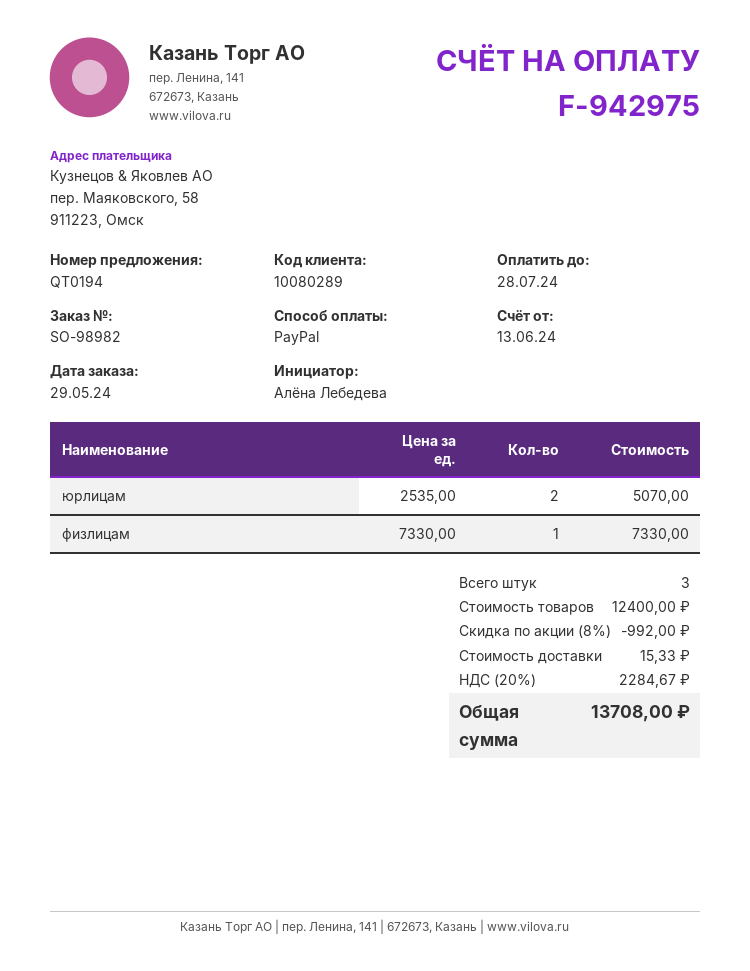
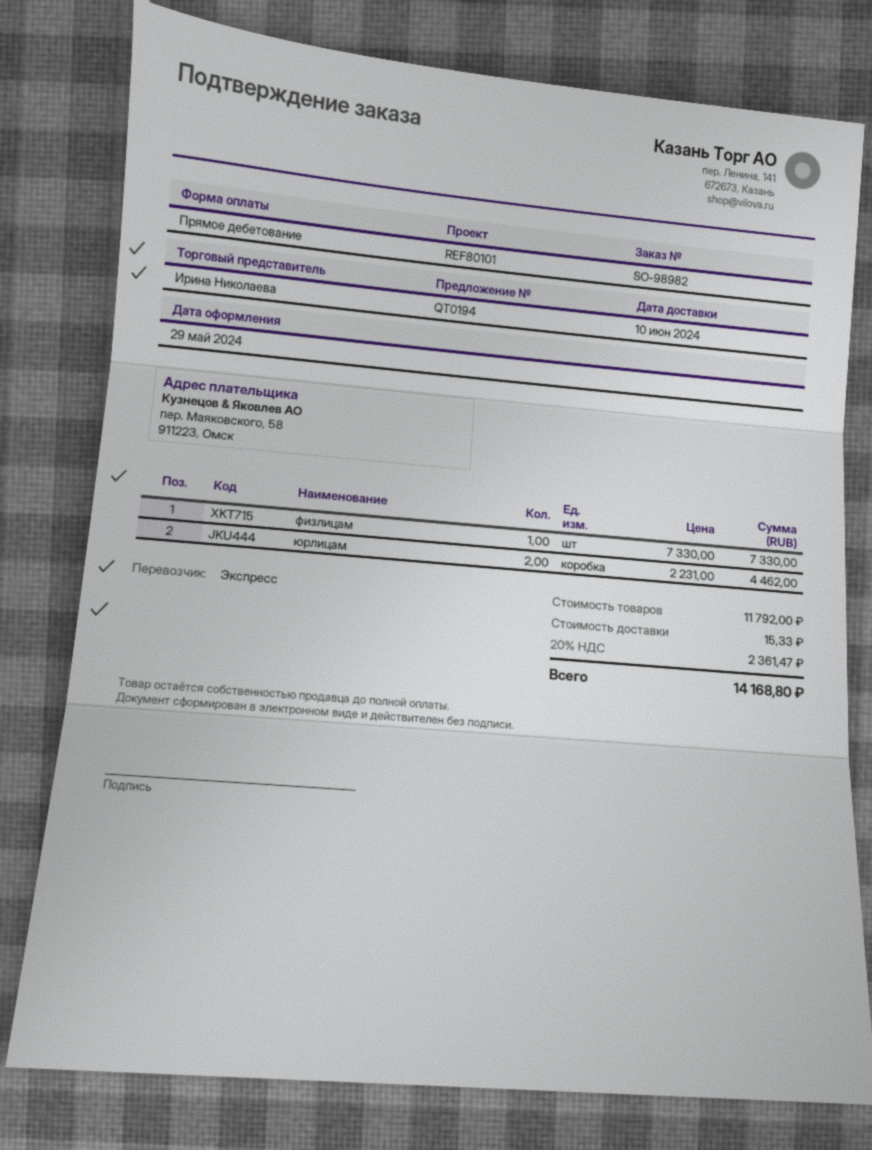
payment method: PayPal -> direct debit
юрлицам: 2 x 2535.00 = 5070.00 -> 2 x 2231.00 = 4462.00
subtotal: 12400.00 -> 11792.00
discount: 8% = 992.00 -> none
tax: 20% = 2284.67 -> 20% = 2361.47
total: 13708.00 -> 14168.80

